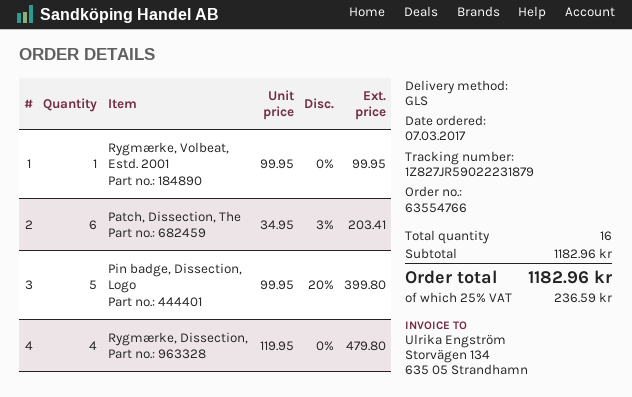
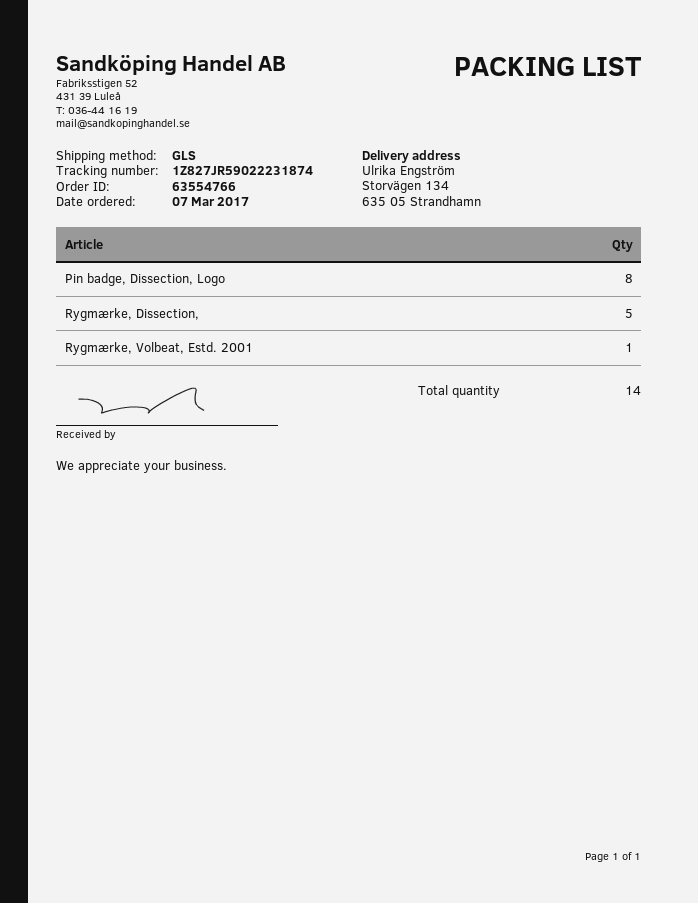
tracking number: 1Z827JR59022231879 -> 1Z827JR59022231874
Patch, Dissection, The: 6 -> none
Pin badge, Dissection, Logo: 5 -> 8
Rygmærke, Dissection,: 4 -> 5
total quantity: 16 -> 14

